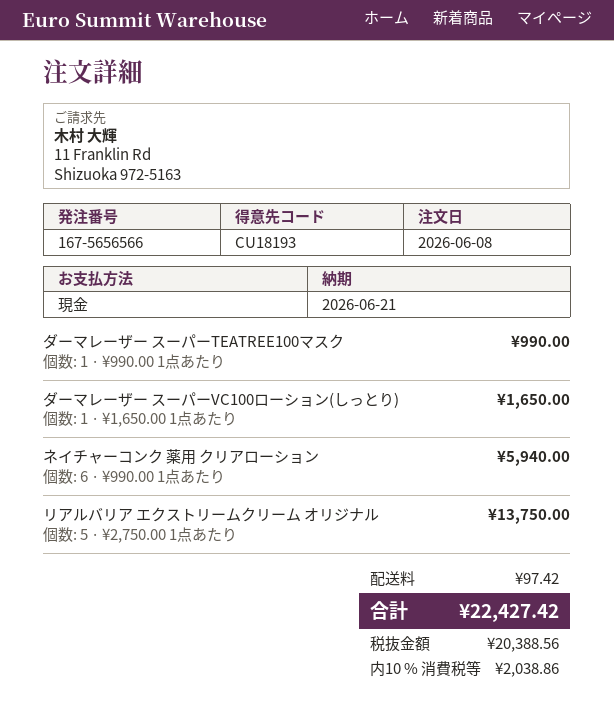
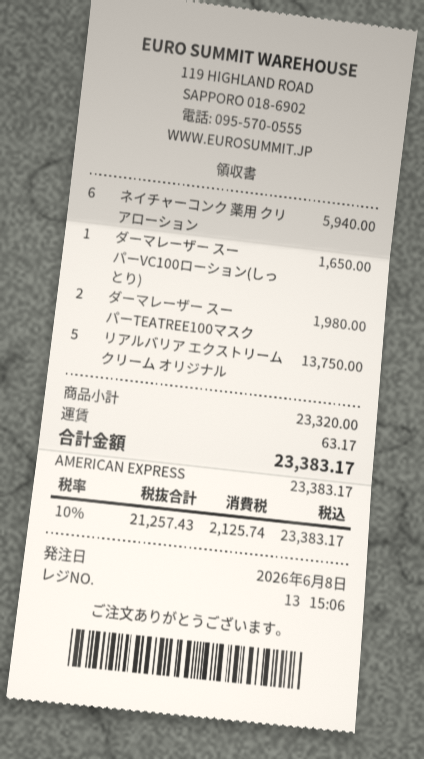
payment method: cash -> American Express
ダーマレーザー スーパーTEATREE100マスク: 1 for 990.00 -> 2 for 1980.00
shipping: 97.42 -> 63.17
net: 20388.56 -> 21257.43
tax: 10% = 2038.86 -> 10% = 2125.74
total: 22427.42 -> 23383.17

